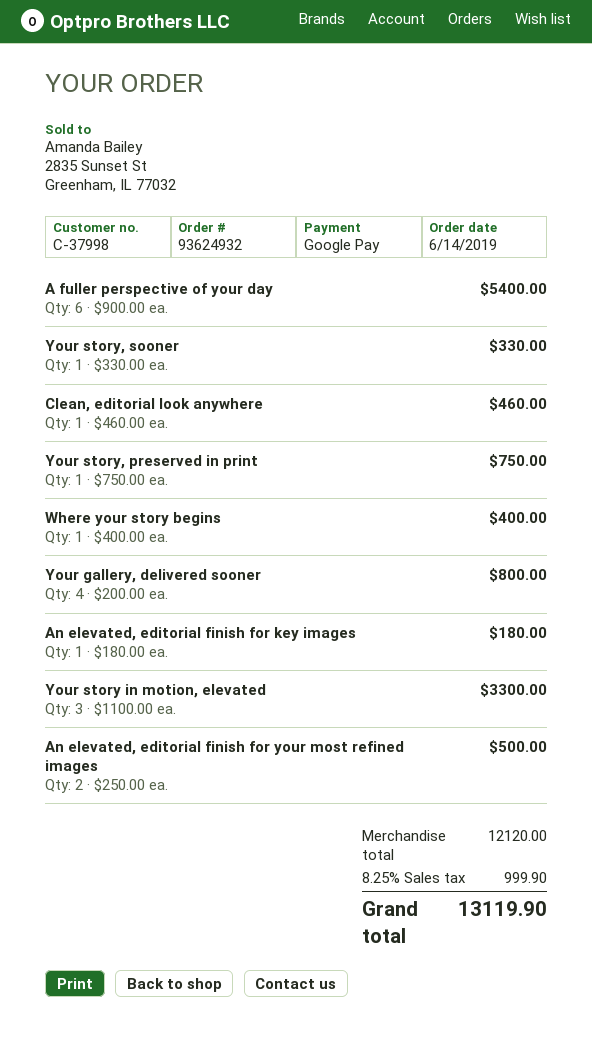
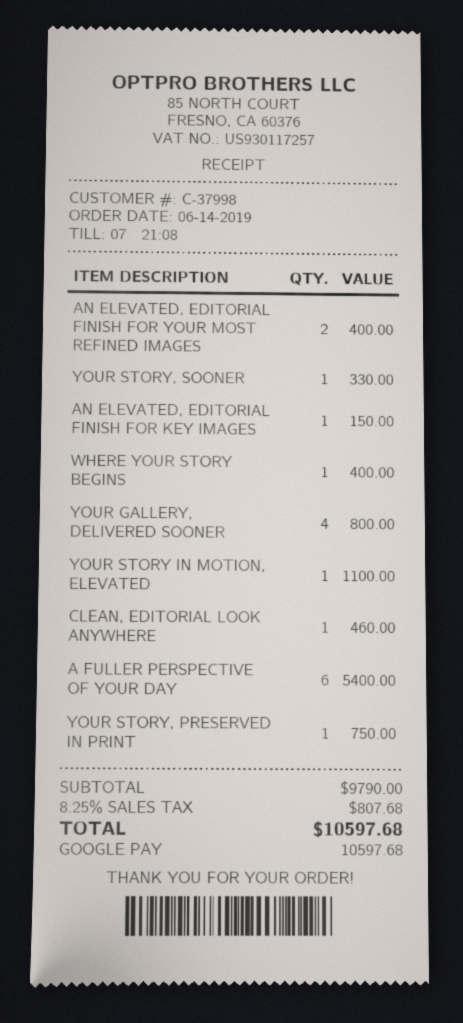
An elevated, editorial finish for key images: 1 for 180.00 -> 1 for 150.00
Your story in motion, elevated: 3 for 3300.00 -> 1 for 1100.00
An elevated, editorial finish for your most refined images: 2 for 500.00 -> 2 for 400.00
subtotal: 12120.00 -> 9790.00
tax: 8.25% = 999.90 -> 8.25% = 807.68
total: 13119.90 -> 10597.68

